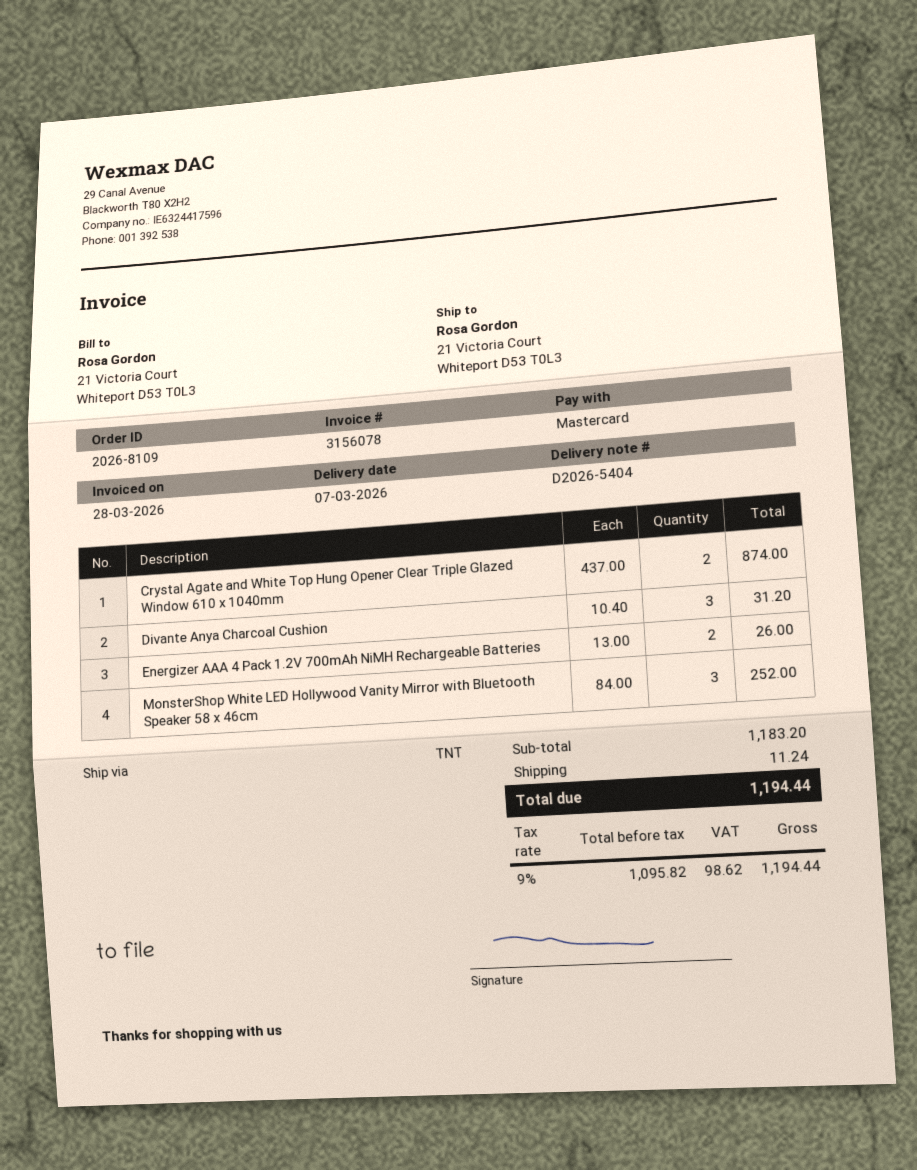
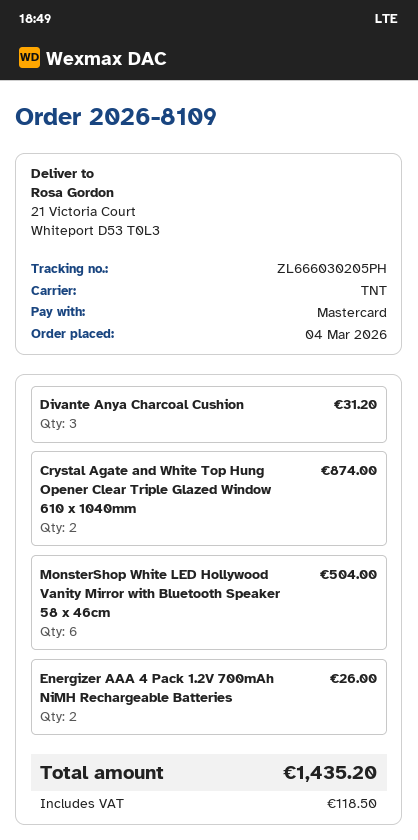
MonsterShop White LED Hollywood Vanity Mirror with Bluetooth Speaker 58 x 46cm: 3 for 252.00 -> 6 for 504.00
shipping: 11.24 -> none
tax: 98.62 -> 118.50
total: 1194.44 -> 1435.20

